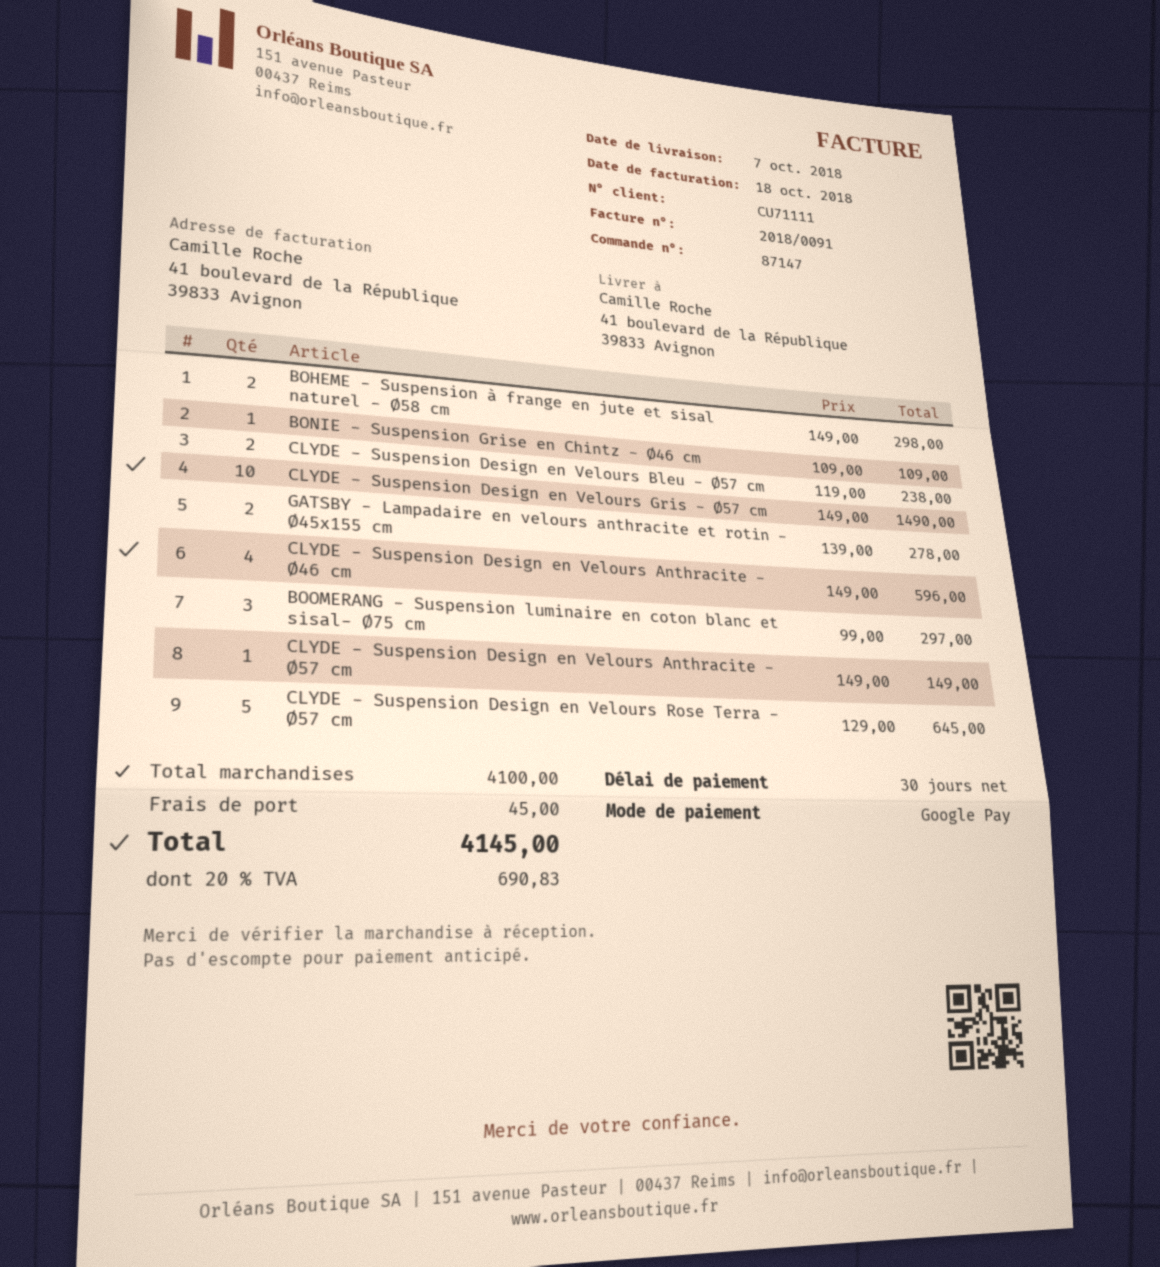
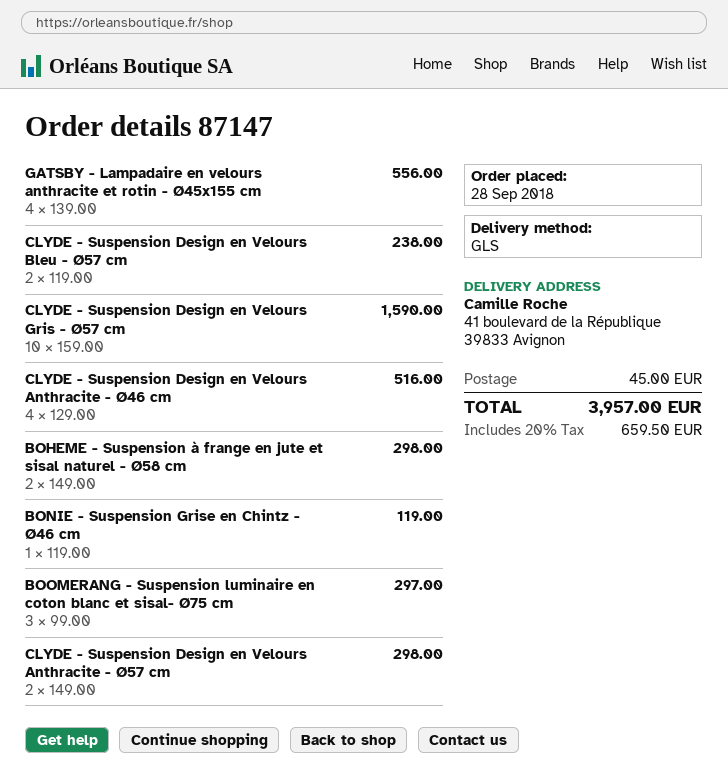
BONIE - Suspension Grise en Chintz - Ø46 cm: 1 x 109.00 = 109.00 -> 1 x 119.00 = 119.00
CLYDE - Suspension Design en Velours Gris - Ø57 cm: 10 x 149.00 = 1490.00 -> 10 x 159.00 = 1590.00
GATSBY - Lampadaire en velours anthracite et rotin - Ø45x155 cm: 2 x 139.00 = 278.00 -> 4 x 139.00 = 556.00
CLYDE - Suspension Design en Velours Anthracite - Ø46 cm: 4 x 149.00 = 596.00 -> 4 x 129.00 = 516.00
CLYDE - Suspension Design en Velours Anthracite - Ø57 cm: 1 x 149.00 = 149.00 -> 2 x 149.00 = 298.00
CLYDE - Suspension Design en Velours Rose Terra - Ø57 cm: 5 x 129.00 = 645.00 -> none
tax: 20% = 690.83 -> 20% = 659.50
total: 4145.00 -> 3957.00

